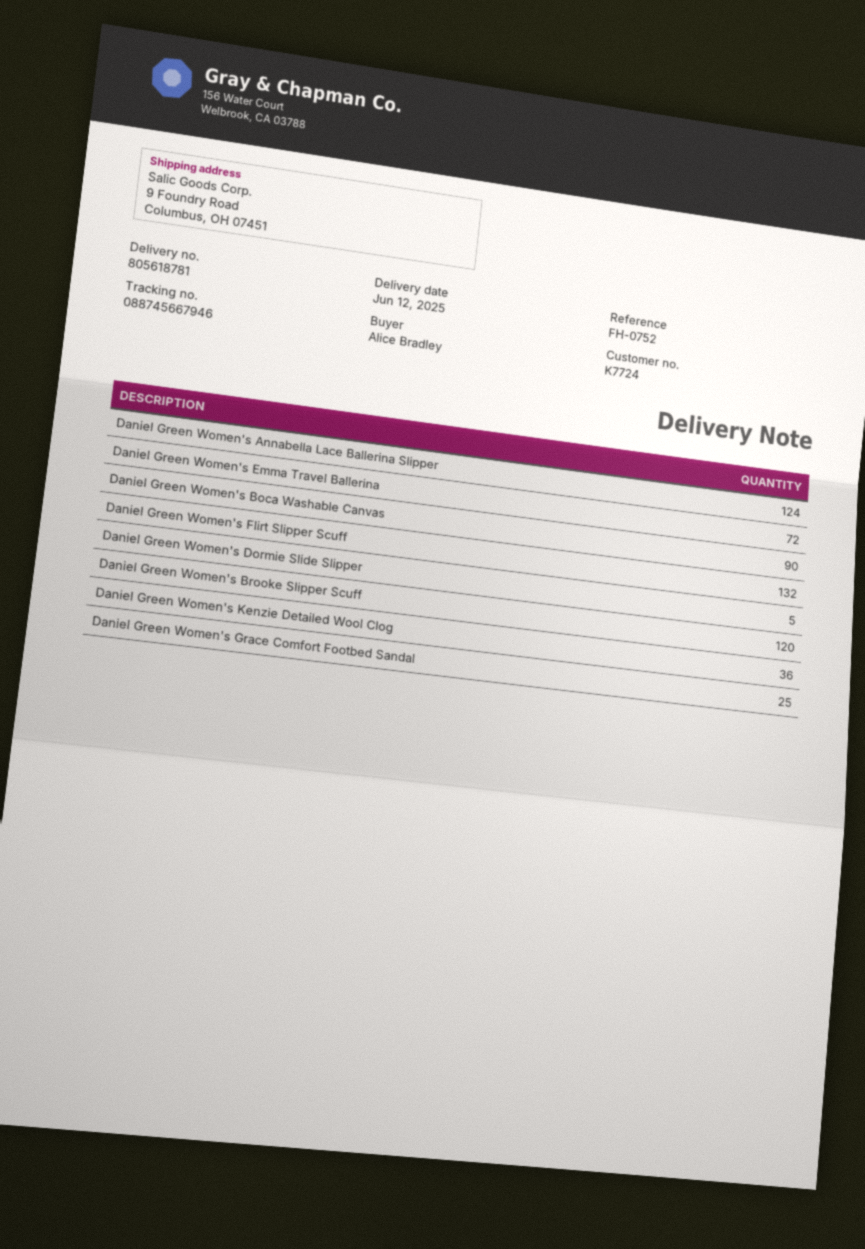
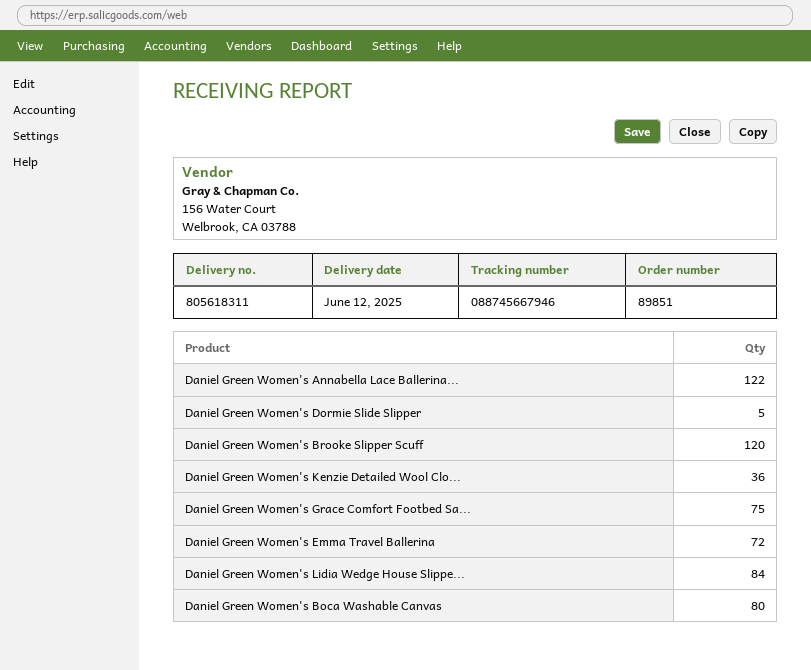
delivery note number: 805618781 -> 805618311
Daniel Green Women's Annabella Lace Ballerina Slipper: 124 -> 122
Daniel Green Women's Boca Washable Canvas: 90 -> 80
Daniel Green Women's Flirt Slipper Scuff: 132 -> none
Daniel Green Women's Grace Comfort Footbed Sandal: 25 -> 75
Daniel Green Women's Lidia Wedge House Slippe...: none -> 84

